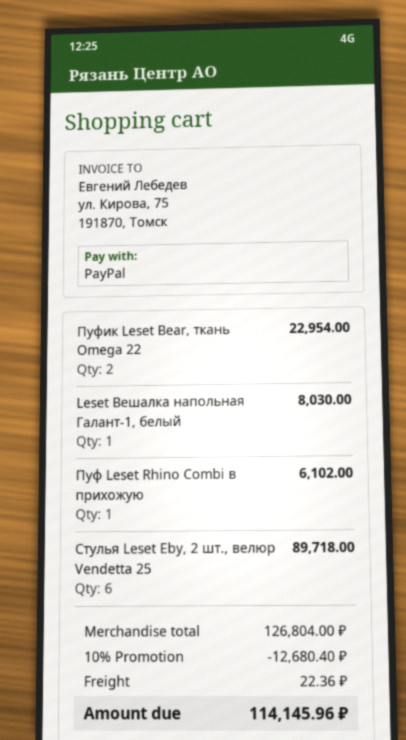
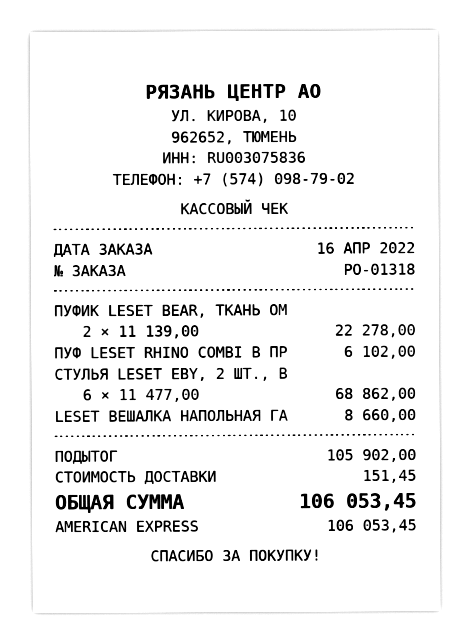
payment method: PayPal -> American Express
Пуфик Leset Bear, ткань Omega 22: 2 for 22954.00 -> 2 for 22278.00
Leset Вешалка напольная Галант-1, белый: 1 for 8030.00 -> 1 for 8660.00
Стулья Leset Eby, 2 шт., велюр Vendetta 25: 6 for 89718.00 -> 6 for 68862.00
subtotal: 126804.00 -> 105902.00
discount: 10% = 12680.40 -> none
shipping: 22.36 -> 151.45
total: 114145.96 -> 106053.45

